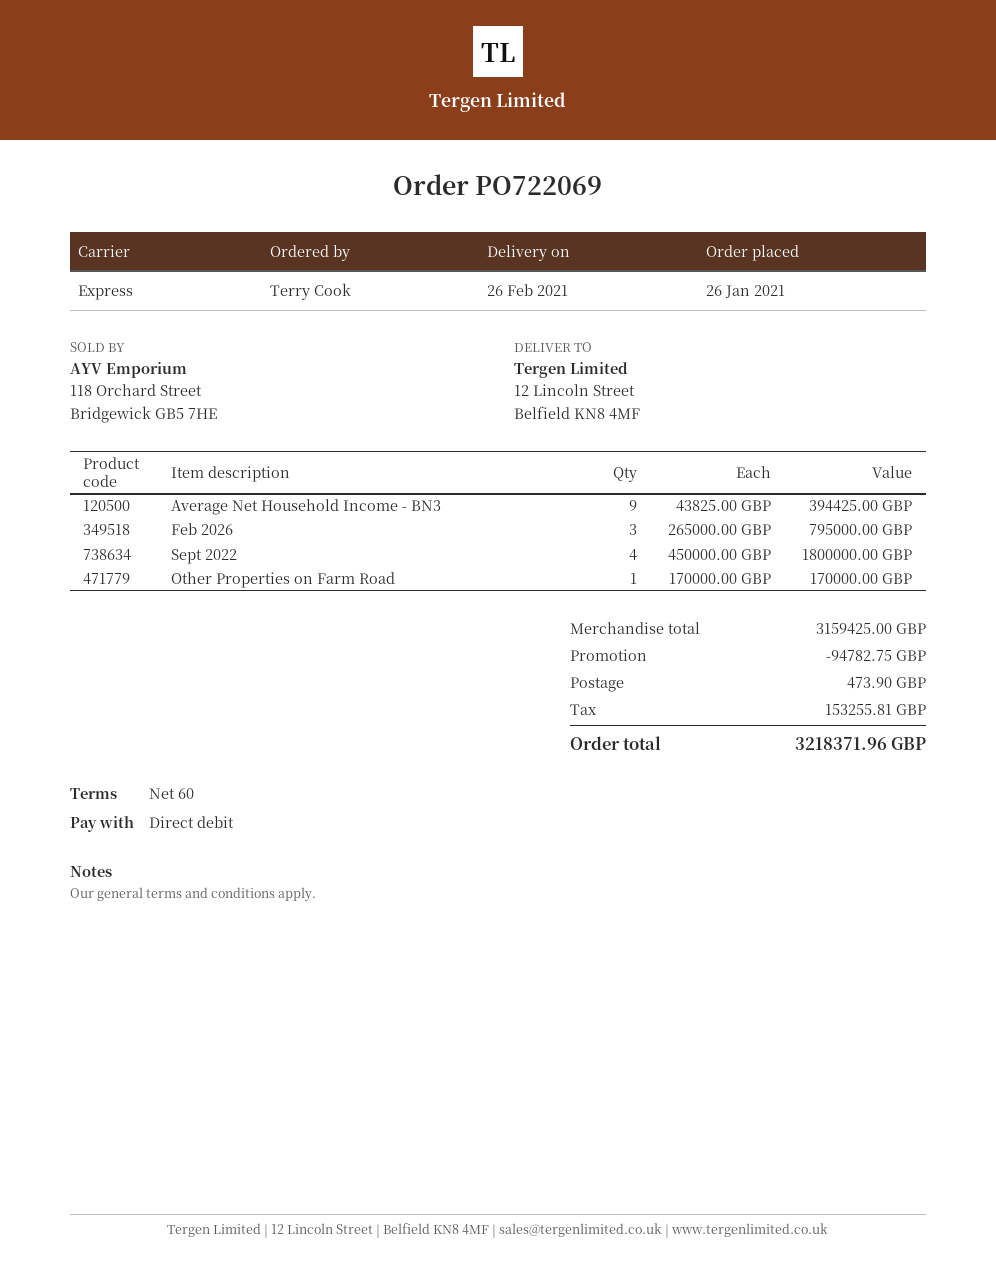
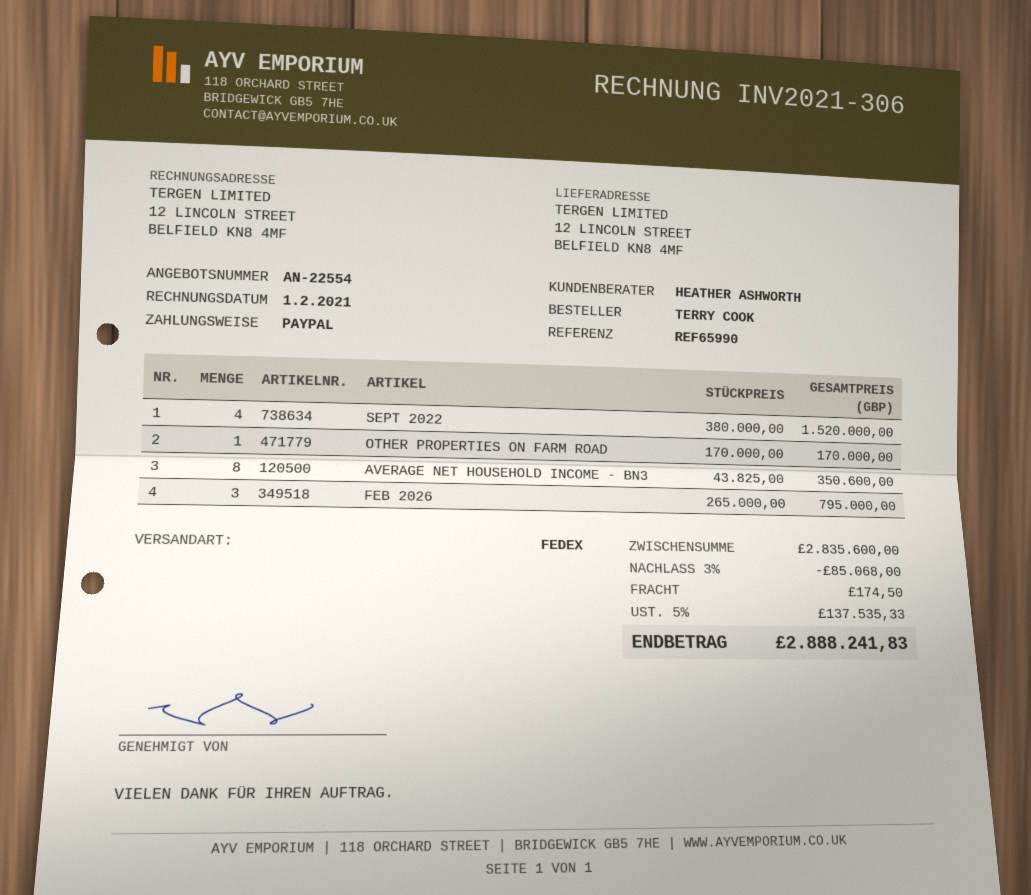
payment method: direct debit -> PayPal
shipping method: express -> FedEx
Average Net Household Income - BN3: 9 x 43825.00 = 394425.00 -> 8 x 43825.00 = 350600.00
Sept 2022: 4 x 450000.00 = 1800000.00 -> 4 x 380000.00 = 1520000.00
subtotal: 3159425.00 -> 2835600.00
discount: 94782.75 -> 85068.00
shipping: 473.90 -> 174.50
tax: 153255.81 -> 137535.33
total: 3218371.96 -> 2888241.83

